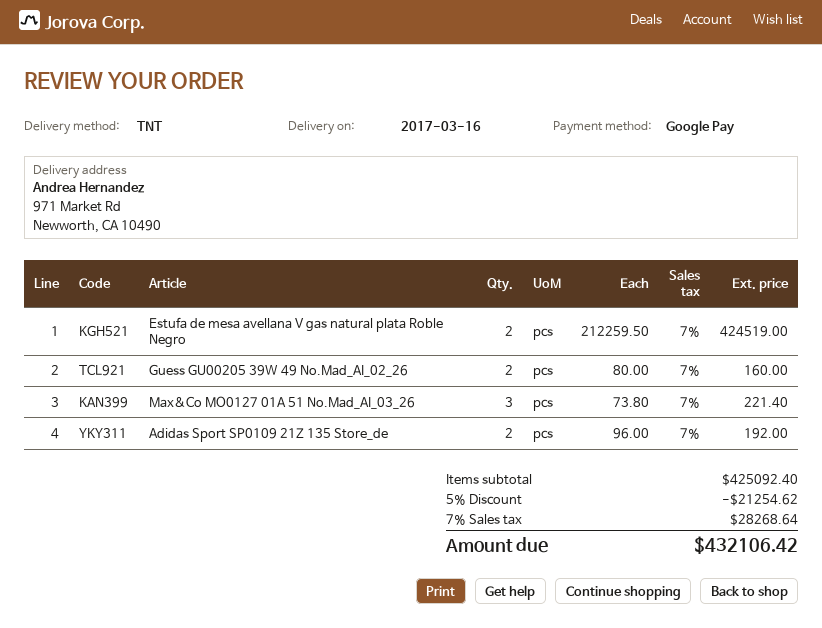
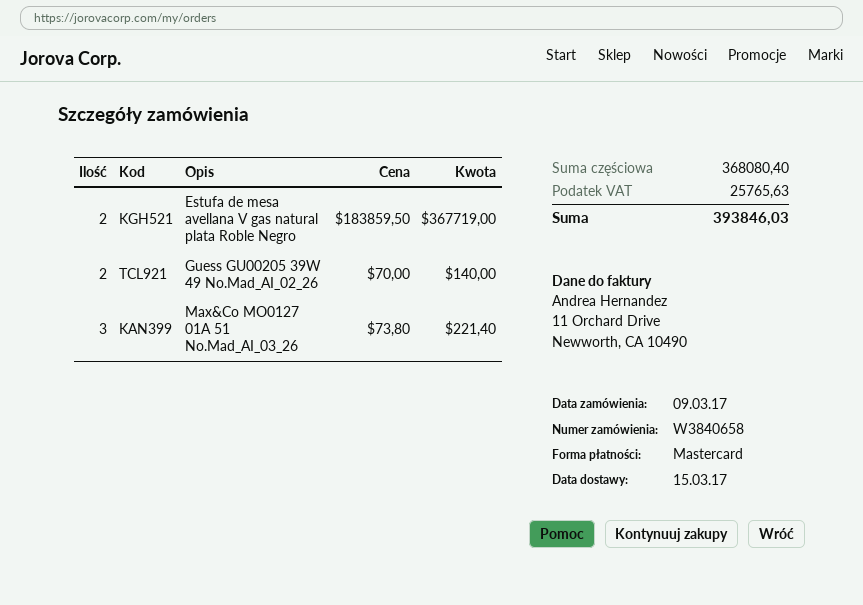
delivery date: 2017-03-16 -> 2017-03-15
payment method: Google Pay -> Mastercard
Estufa de mesa avellana V gas natural plata Roble Negro: 2 x 212259.50 = 424519.00 -> 2 x 183859.50 = 367719.00
Guess GU00205 39W 49 No.Mad_AI_02_26: 2 x 80.00 = 160.00 -> 2 x 70.00 = 140.00
Adidas Sport SP0109 21Z 135 Store_de: 2 x 96.00 = 192.00 -> none
subtotal: 425092.40 -> 368080.40
discount: 5% = 21254.62 -> none
tax: 28268.64 -> 25765.63
total: 432106.42 -> 393846.03

